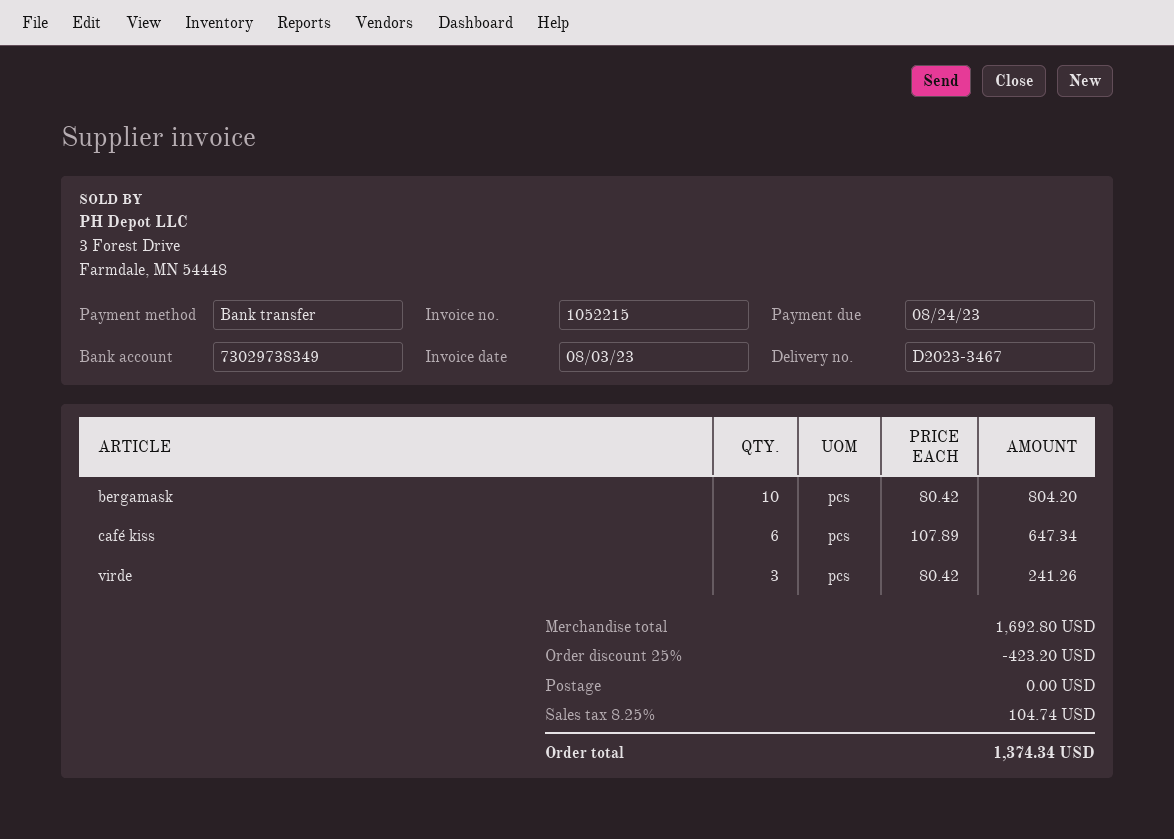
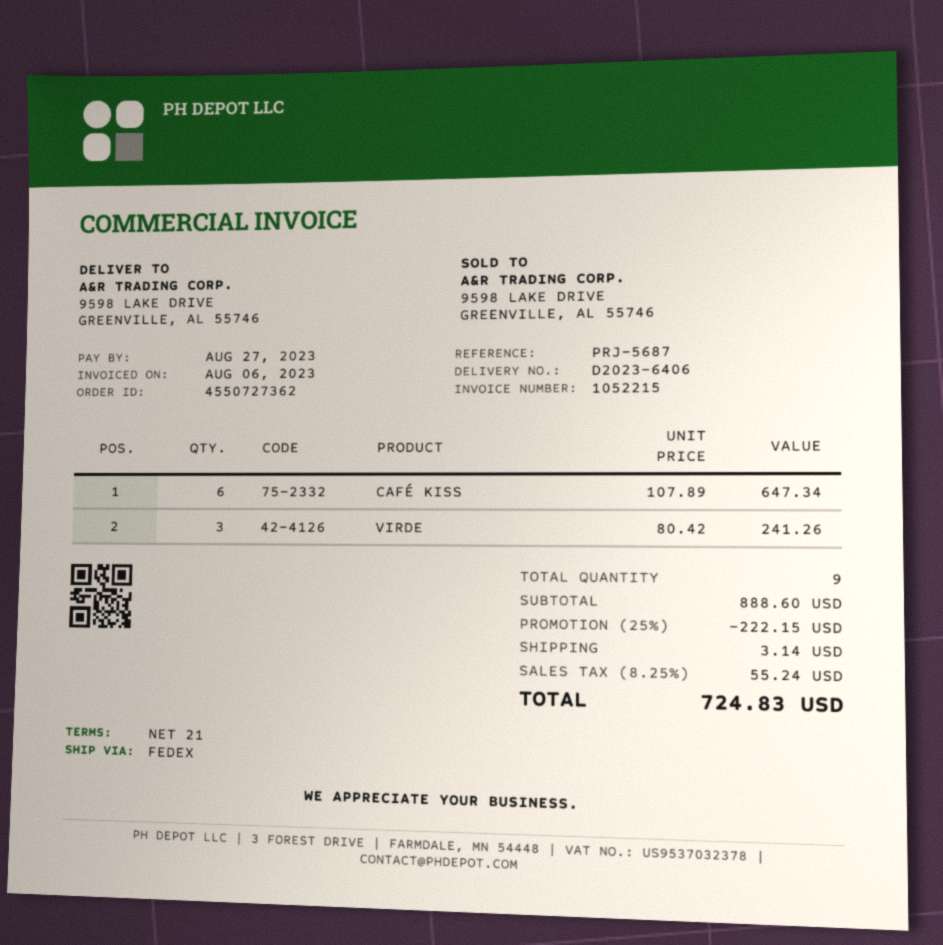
delivery note number: D2023-3467 -> D2023-6406
invoice date: 2023-08-03 -> 2023-08-06
due date: 2023-08-24 -> 2023-08-27
bergamask: 10 x 80.42 = 804.20 -> none
subtotal: 1692.80 -> 888.60
discount: 25% = 423.20 -> 25% = 222.15
shipping: 0.00 -> 3.14
tax: 8.25% = 104.74 -> 8.25% = 55.24
total: 1374.34 -> 724.83

